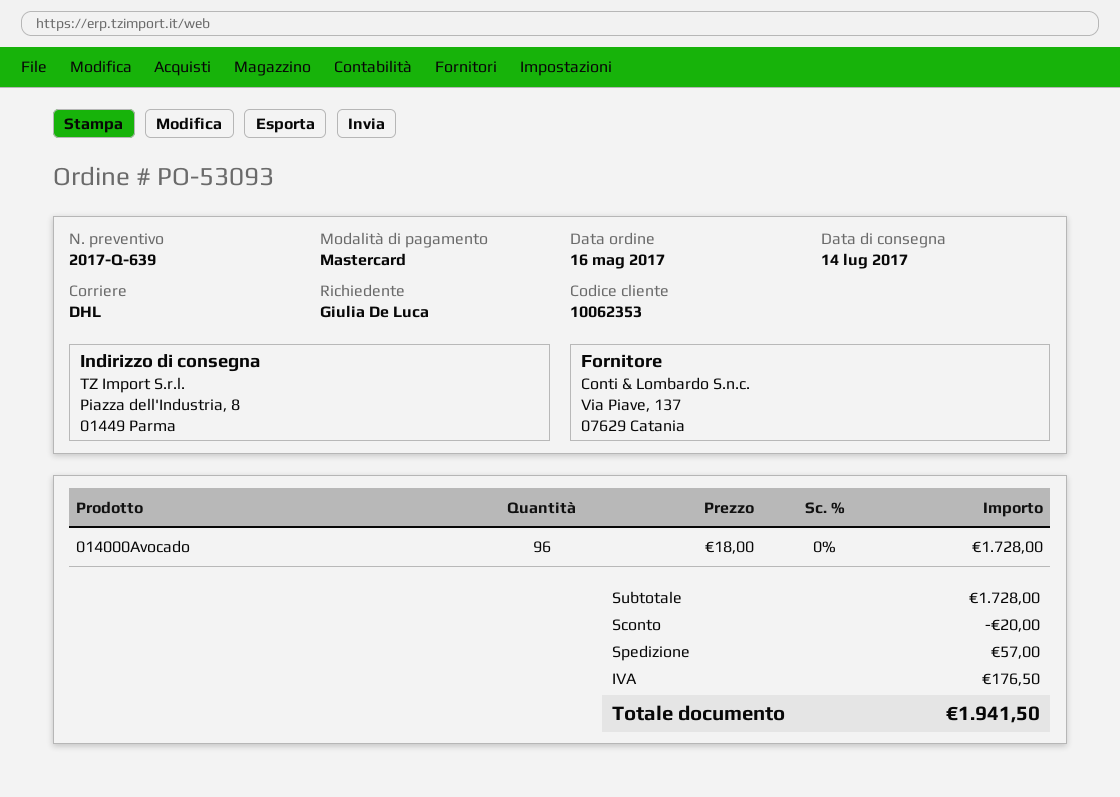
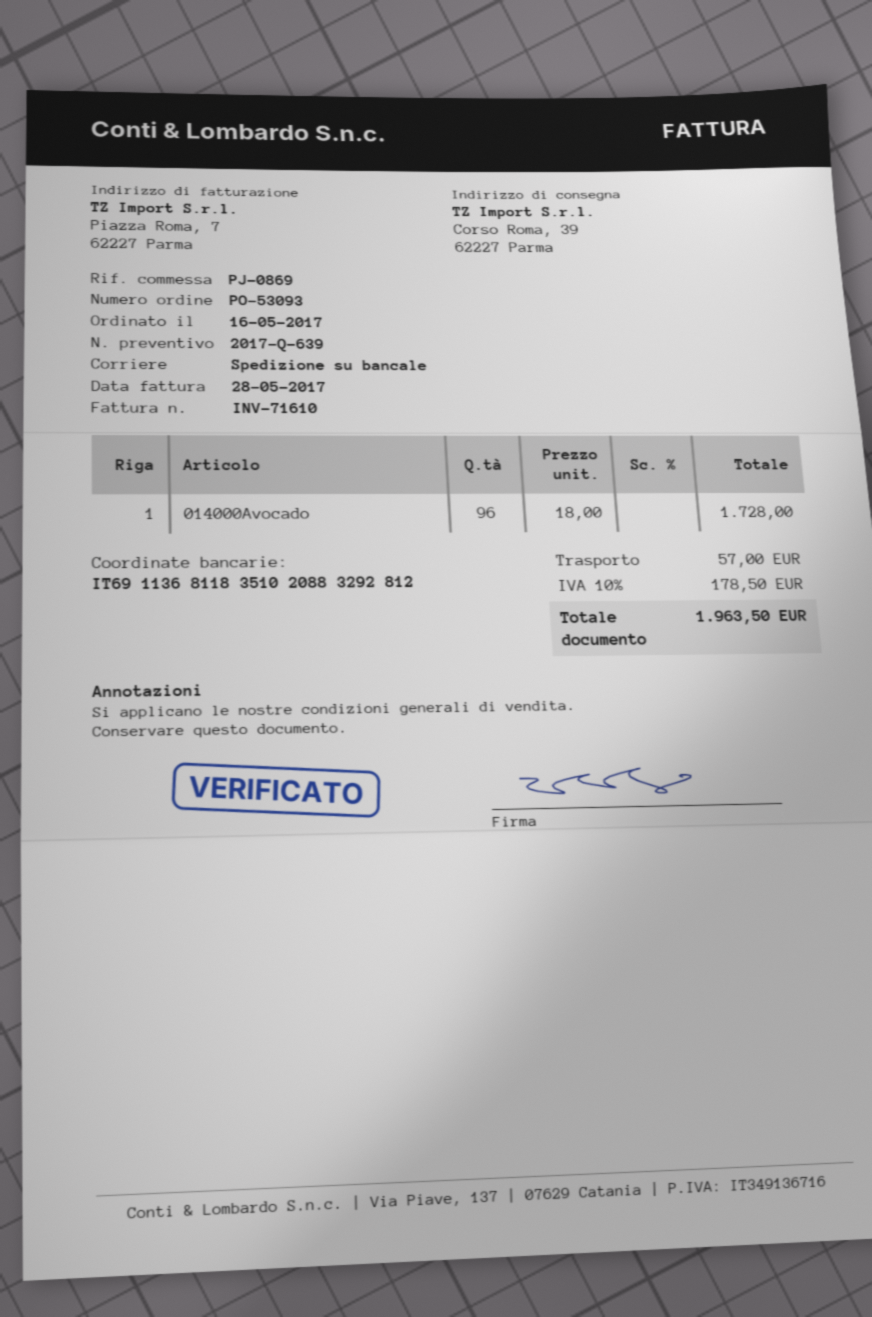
shipping method: DHL -> pallet freight
ship to: Piazza dell'Industria, 8, 01449 Parma -> Corso Roma, 39, 62227 Parma
discount: 20.00 -> none
tax: 176.50 -> 178.50
total: 1941.50 -> 1963.50

